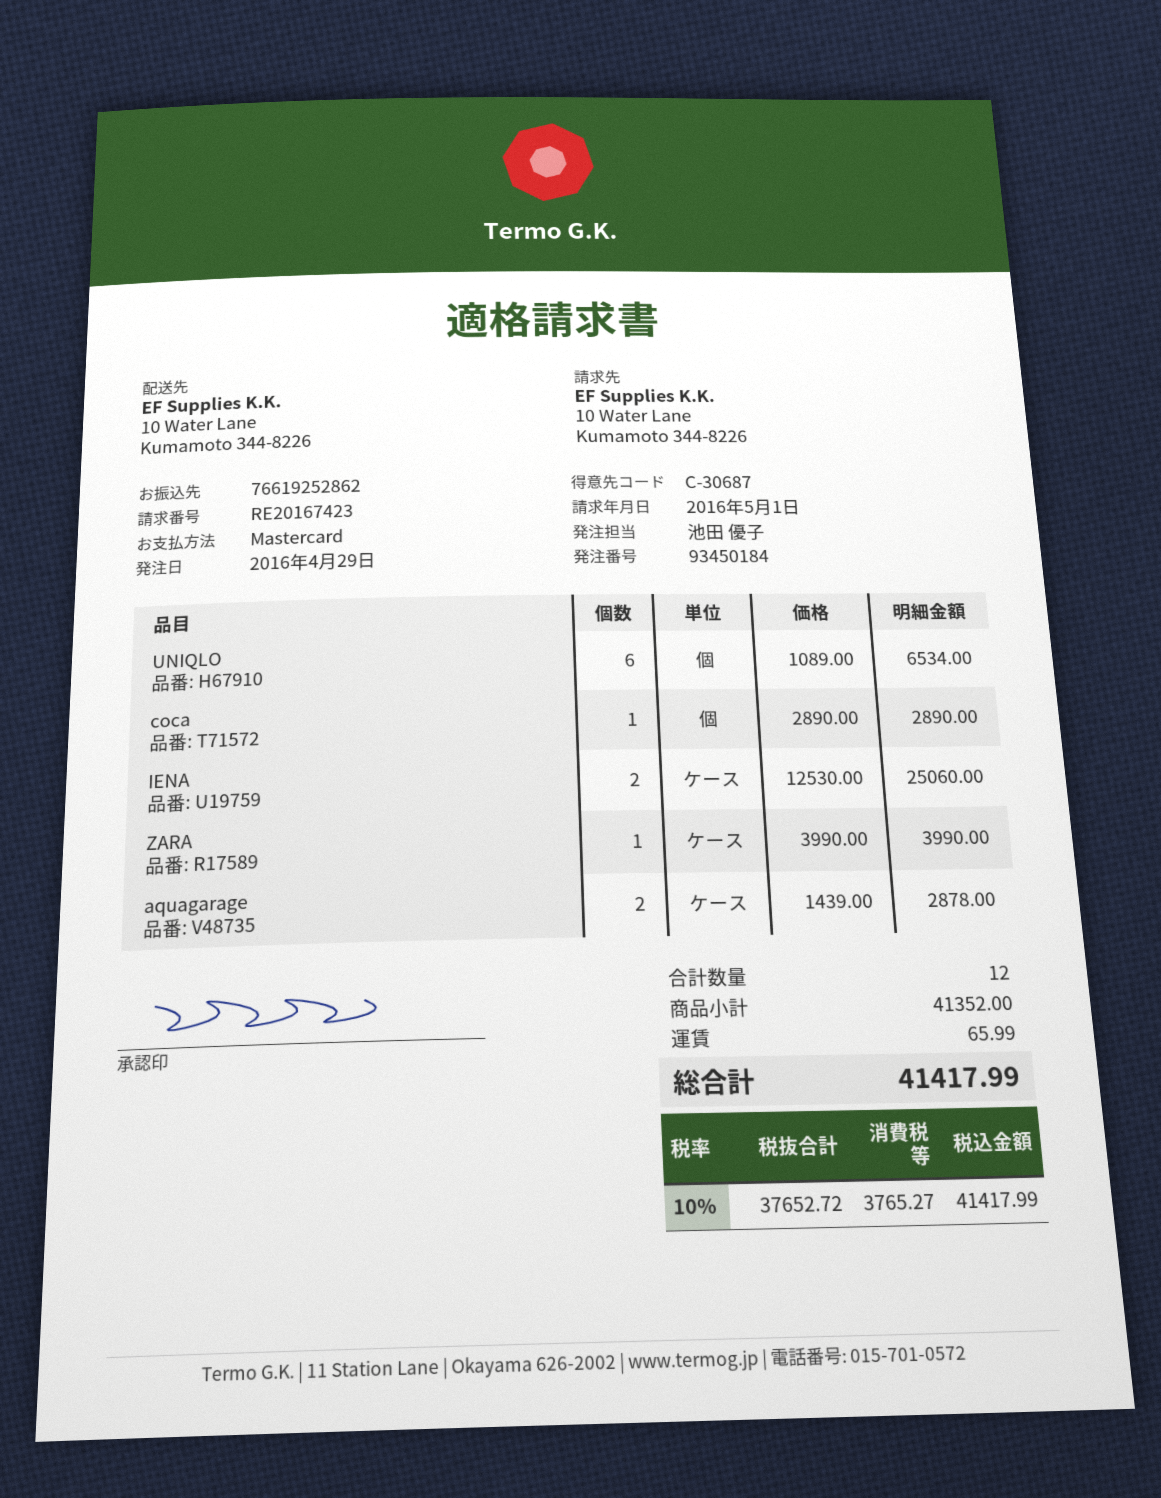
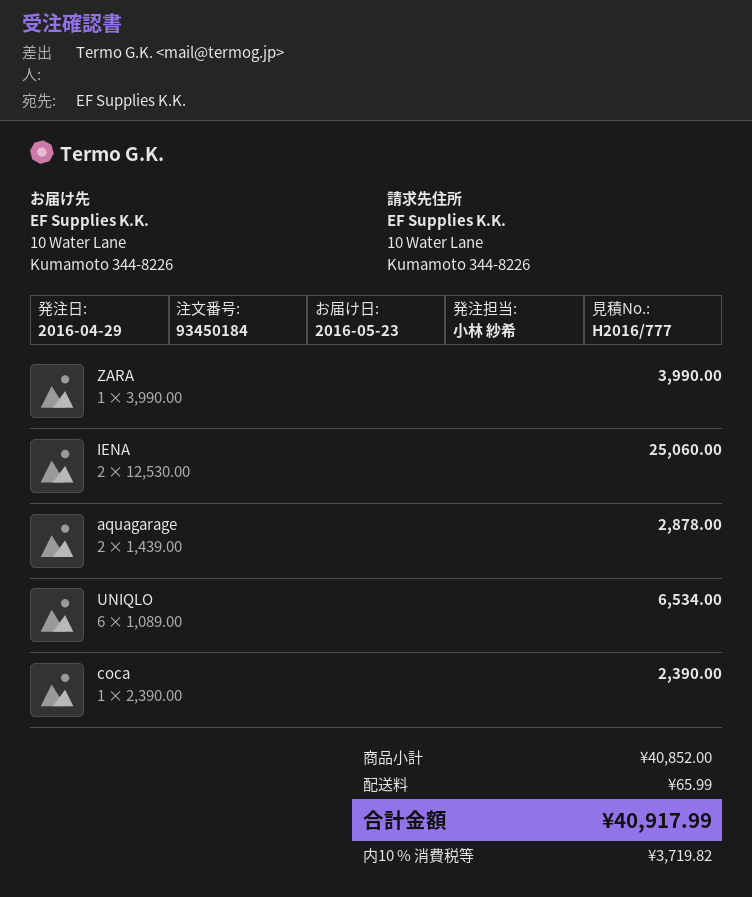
ordered by: 池田 優子 -> 小林 紗希
coca: 1 x 2890.00 = 2890.00 -> 1 x 2390.00 = 2390.00
subtotal: 41352.00 -> 40852.00
tax: 10% = 3765.27 -> 10% = 3719.82
total: 41417.99 -> 40917.99

